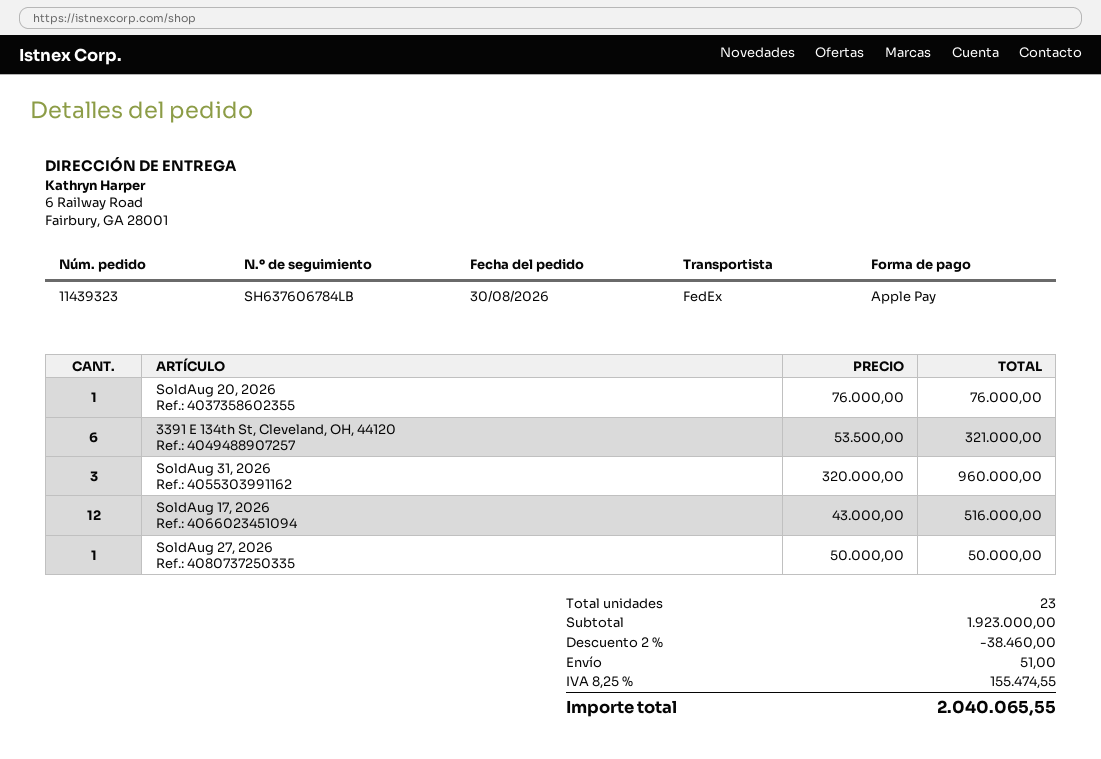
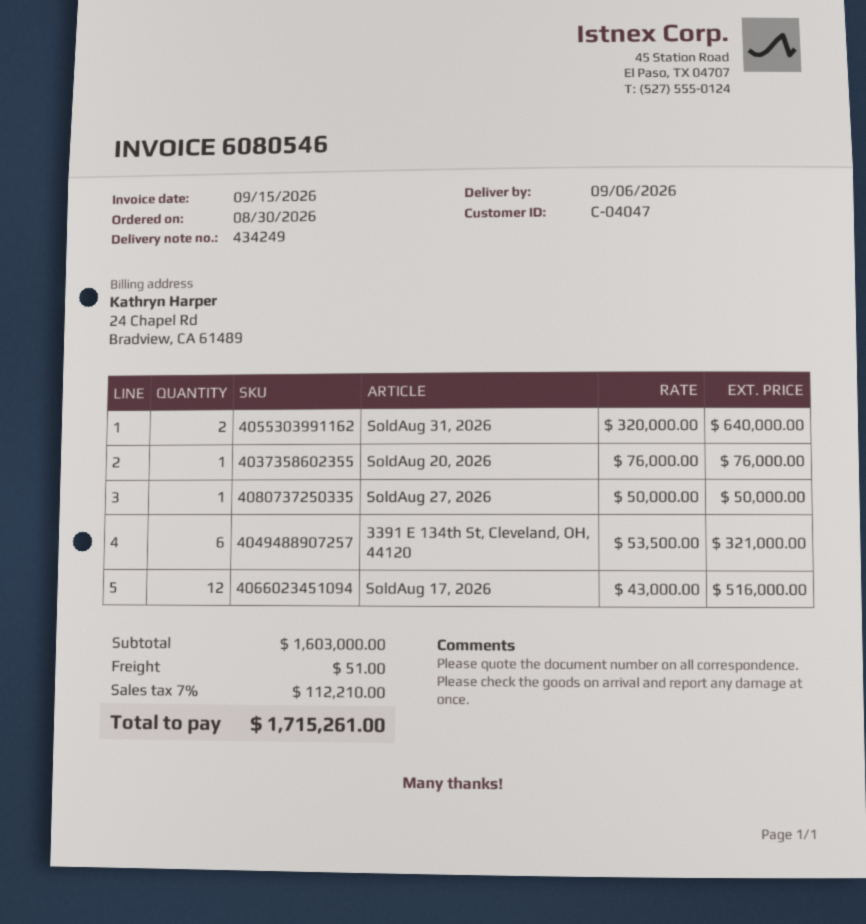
SoldAug 31, 2026: 3 x 320000.00 = 960000.00 -> 2 x 320000.00 = 640000.00
subtotal: 1923000.00 -> 1603000.00
discount: 2% = 38460.00 -> none
tax: 8.25% = 155474.55 -> 7% = 112210.00
total: 2040065.55 -> 1715261.00

